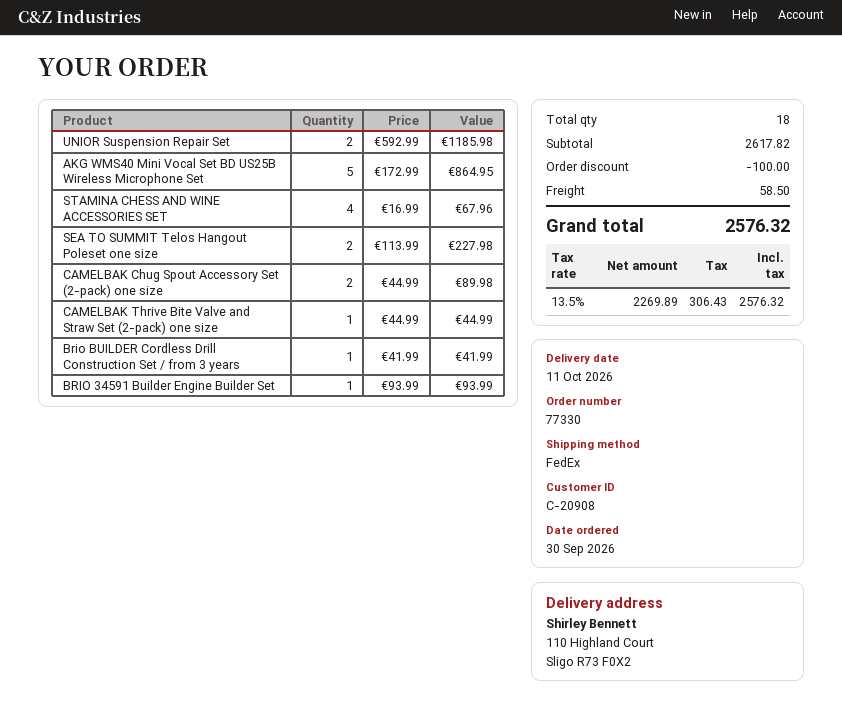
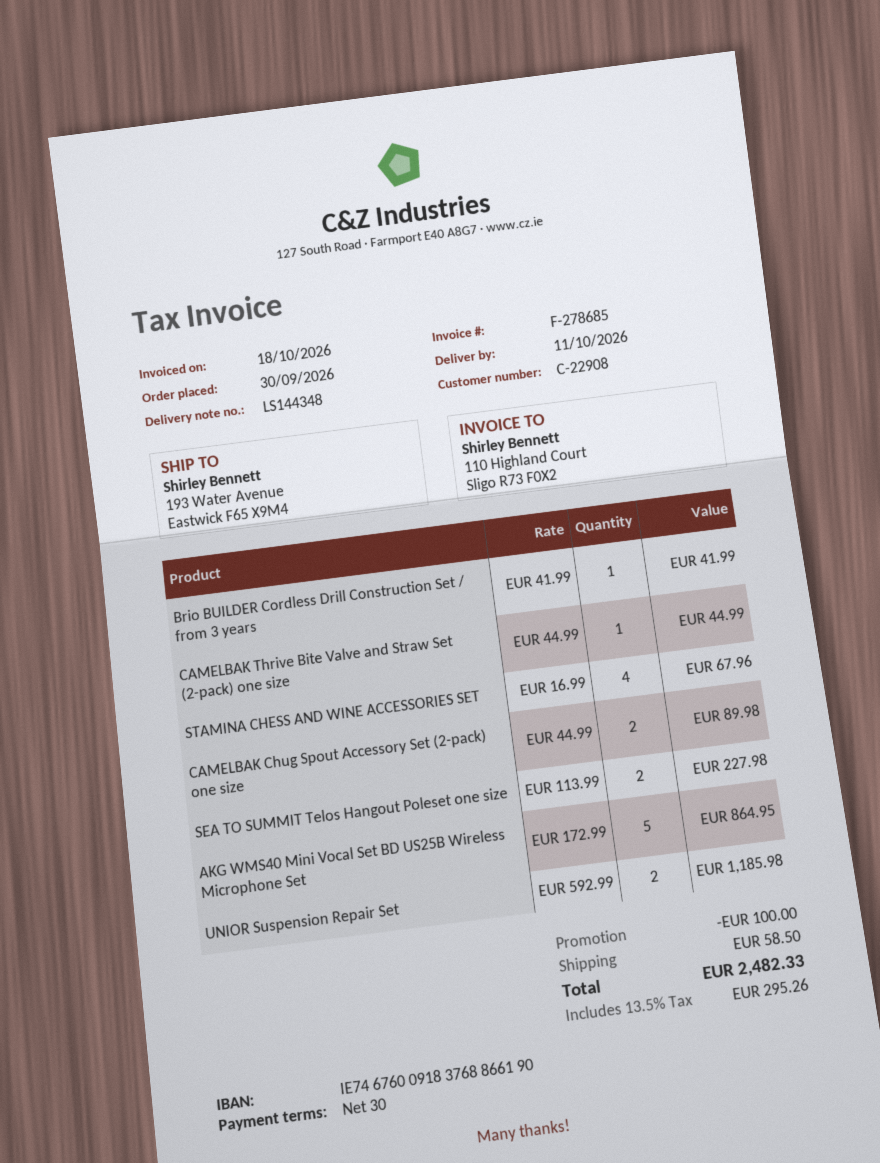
customer number: C-20908 -> C-22908
ship to: 110 Highland Court, Sligo R73 F0X2 -> 193 Water Avenue, Eastwick F65 X9M4
BRIO 34591 Builder Engine Builder Set: 1 x 93.99 = 93.99 -> none
tax: 13.5% = 306.43 -> 13.5% = 295.26
total: 2576.32 -> 2482.33

